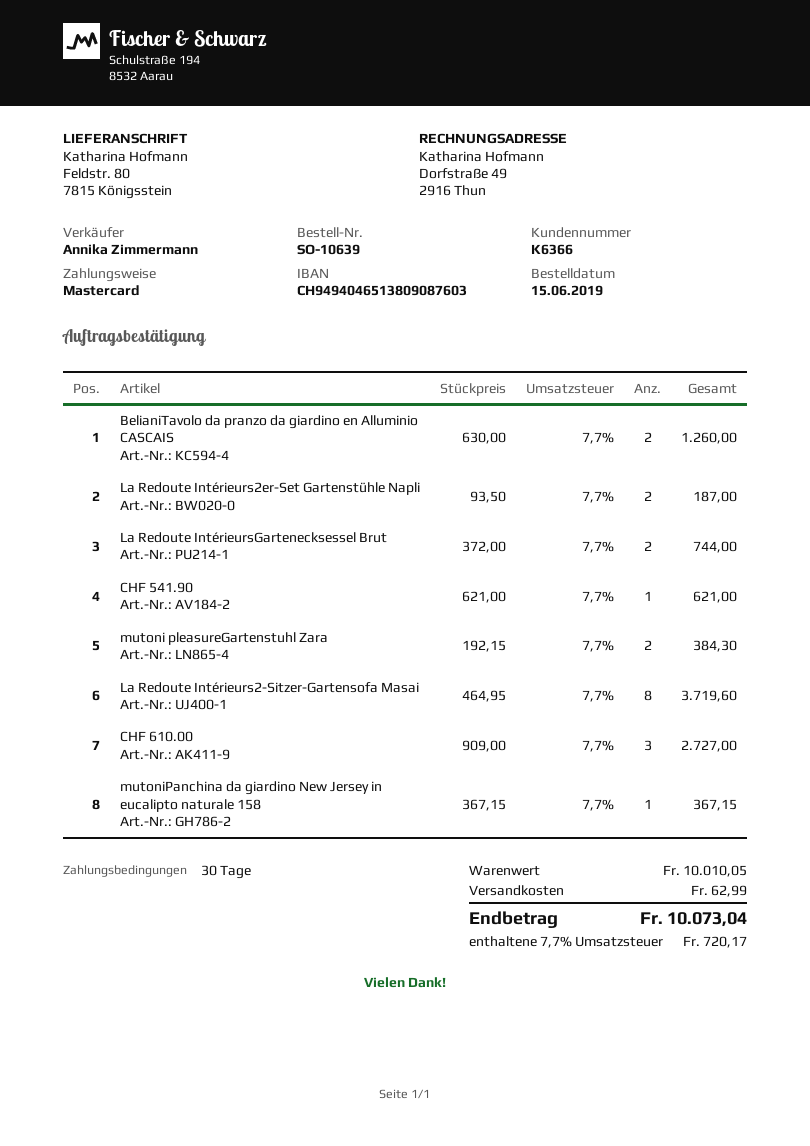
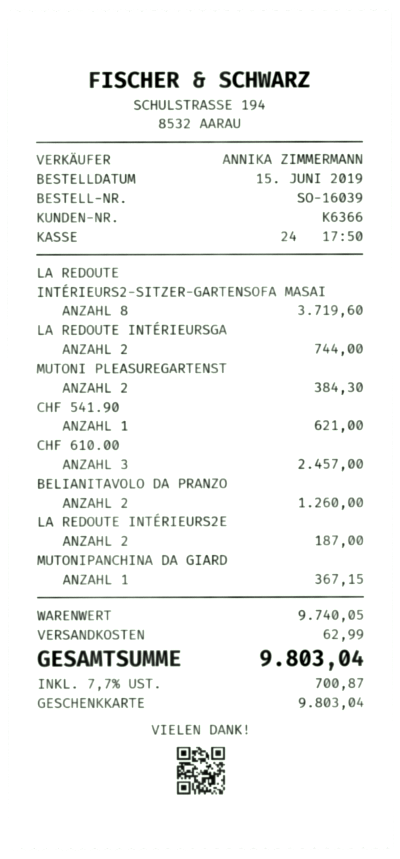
order number: SO-10639 -> SO-16039
payment method: Mastercard -> gift card
CHF 610.00: 3 for 2727.00 -> 3 for 2457.00
subtotal: 10010.05 -> 9740.05
tax: 7.7% = 720.17 -> 7.7% = 700.87
total: 10073.04 -> 9803.04

